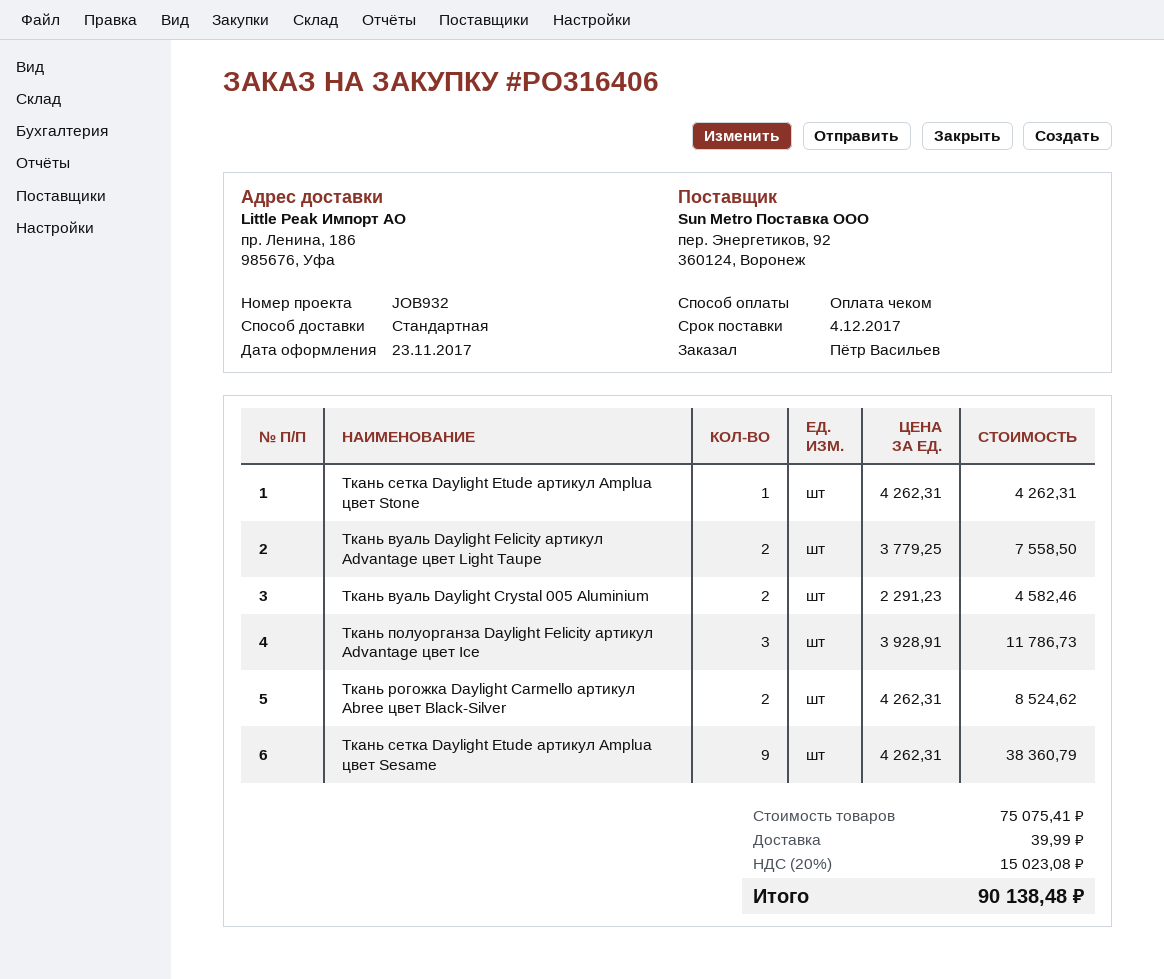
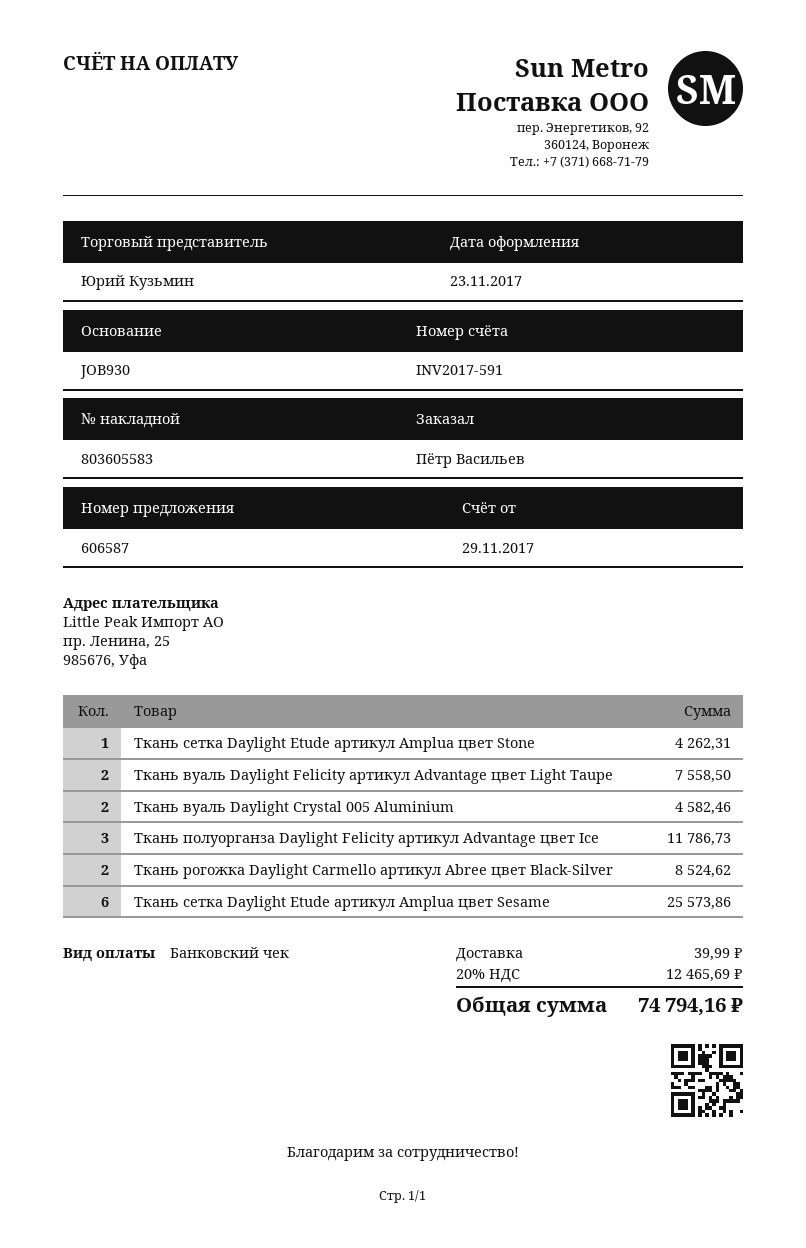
reference: JOB932 -> JOB930
Ткань сетка Daylight Etude артикул Amplua цвет Sesame: 9 for 38360.79 -> 6 for 25573.86
tax: 20% = 15023.08 -> 20% = 12465.69
total: 90138.48 -> 74794.16

